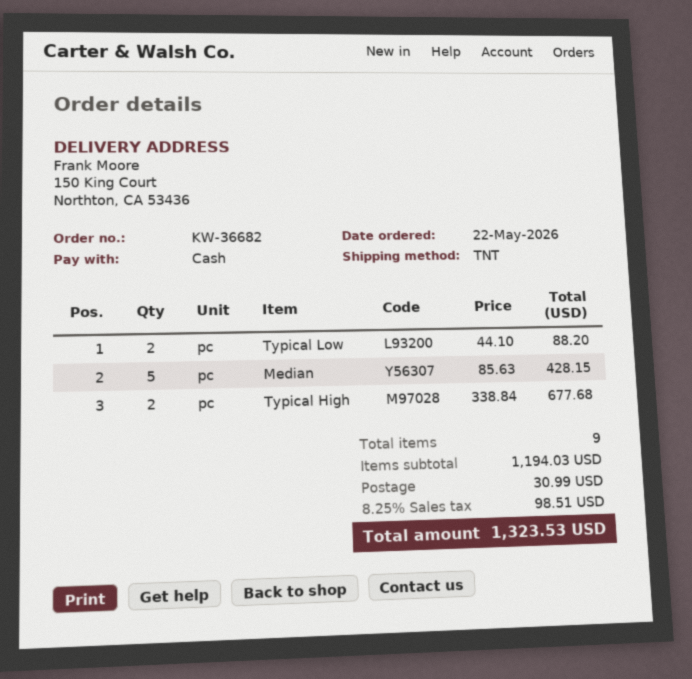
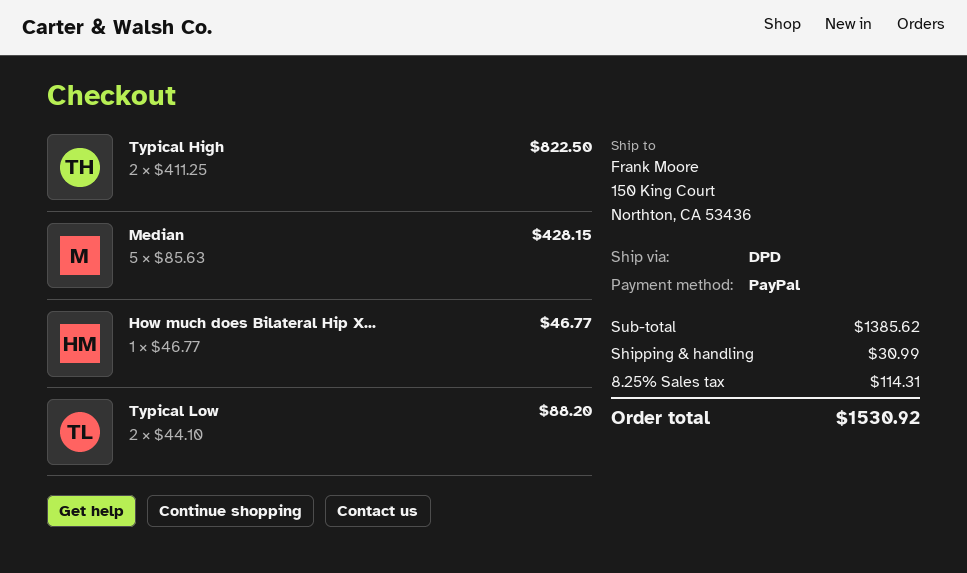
payment method: cash -> PayPal
shipping method: TNT -> DPD
Typical High: 2 x 338.84 = 677.68 -> 2 x 411.25 = 822.50
How much does Bilateral Hip X...: none -> 1 x 46.77 = 46.77
subtotal: 1194.03 -> 1385.62
tax: 8.25% = 98.51 -> 8.25% = 114.31
total: 1323.53 -> 1530.92

